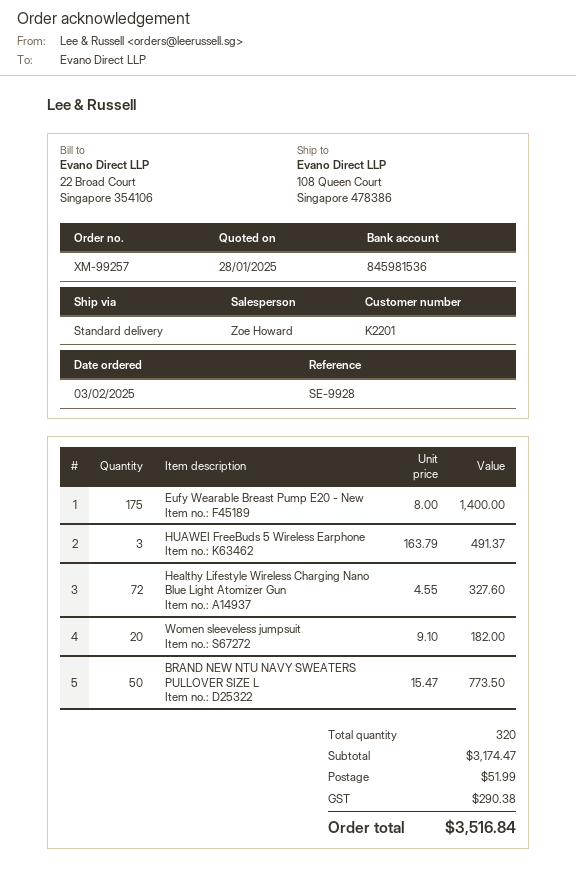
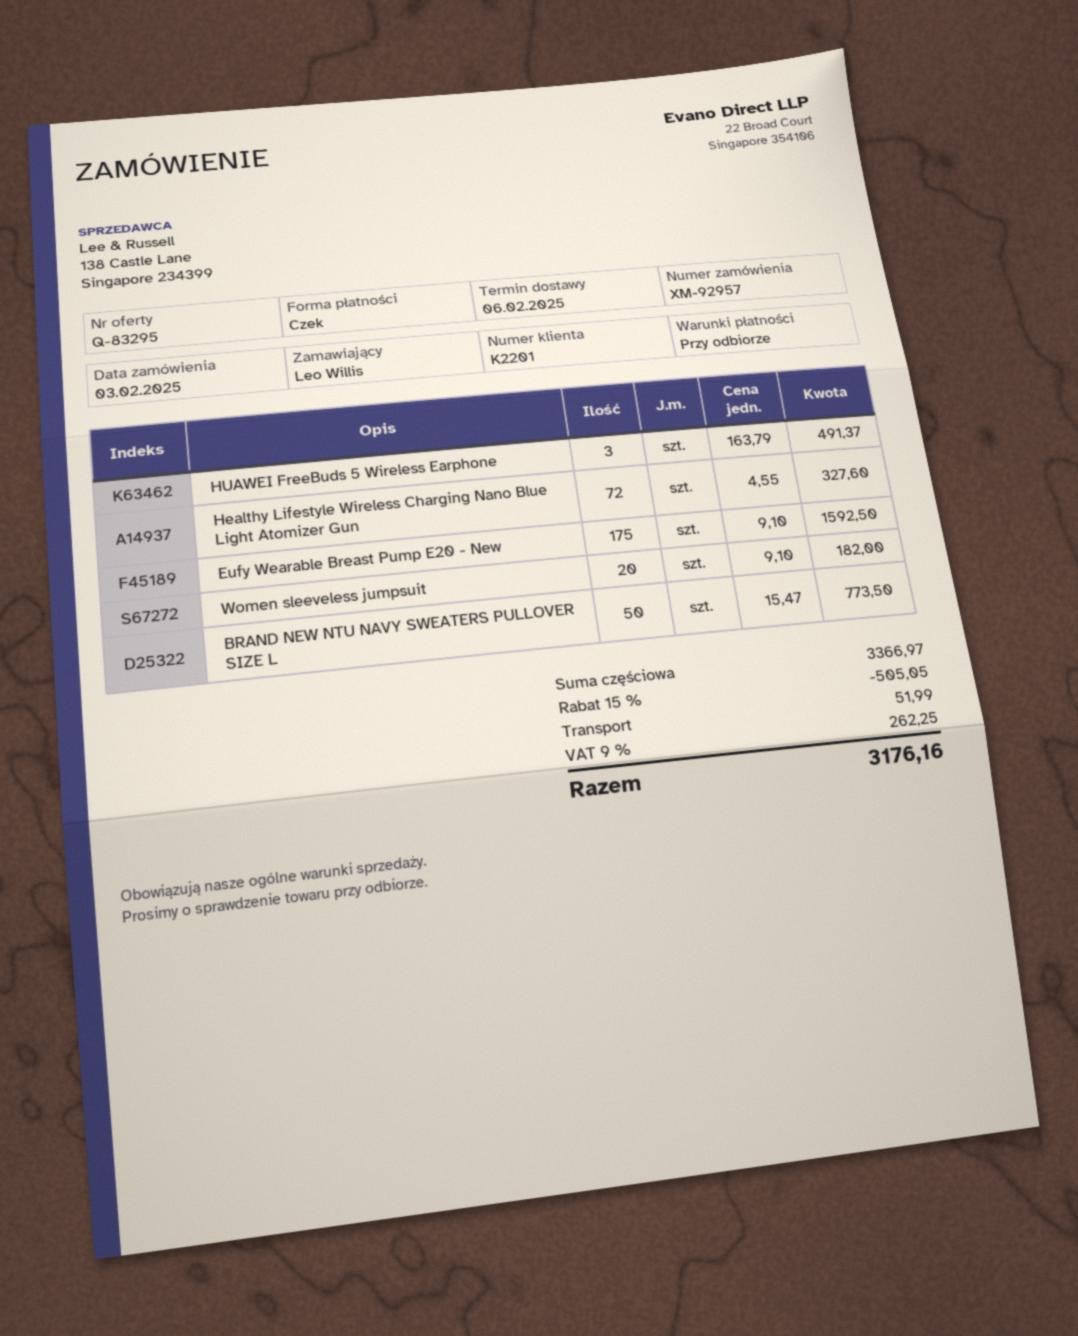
order number: XM-99257 -> XM-92957
Eufy Wearable Breast Pump E20 - New: 175 x 8.00 = 1400.00 -> 175 x 9.10 = 1592.50
subtotal: 3174.47 -> 3366.97
discount: none -> 15% = 505.05
tax: 290.38 -> 262.25
total: 3516.84 -> 3176.16

